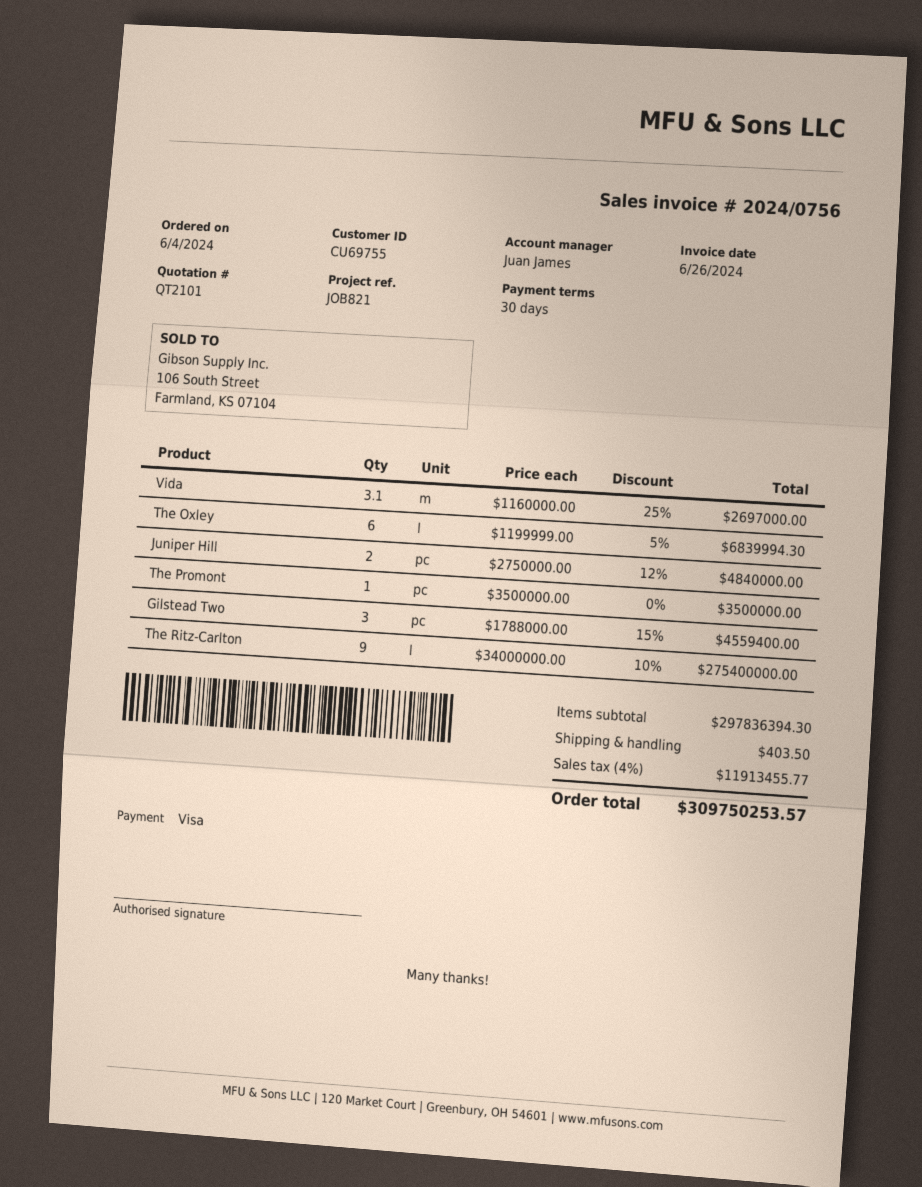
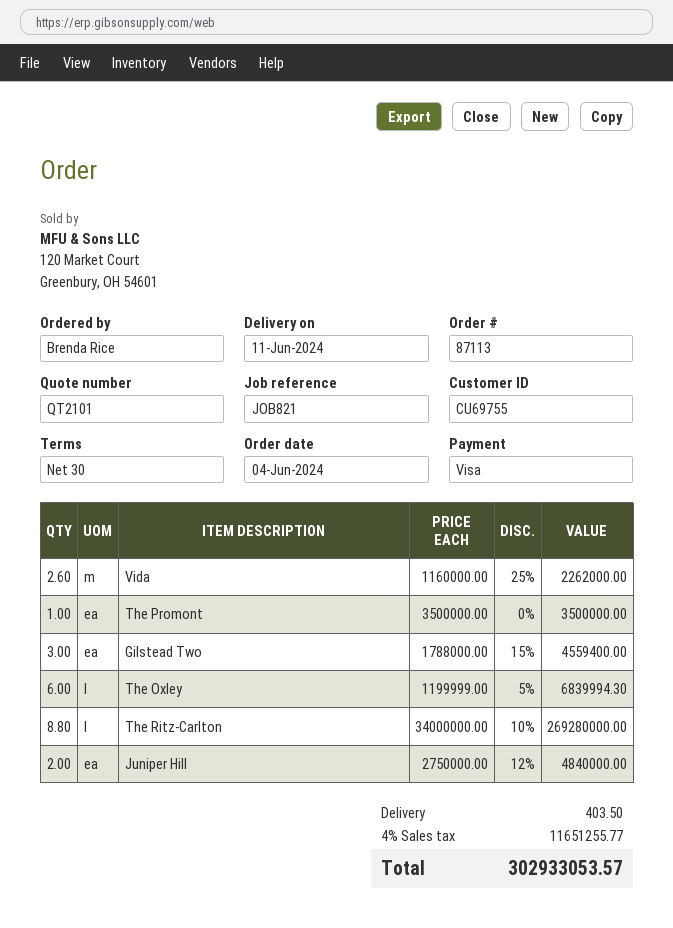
Vida: 3.1 x 1160000.00 - 25% = 2697000.00 -> 2.6 x 1160000.00 - 25% = 2262000.00
The Ritz-Carlton: 9 x 34000000.00 - 10% = 275400000.00 -> 8.8 x 34000000.00 - 10% = 269280000.00
tax: 4% = 11913455.77 -> 4% = 11651255.77
total: 309750253.57 -> 302933053.57

